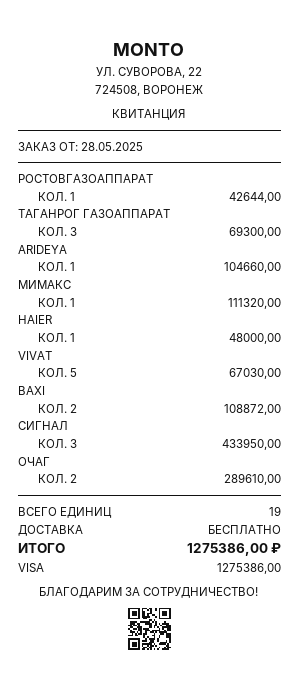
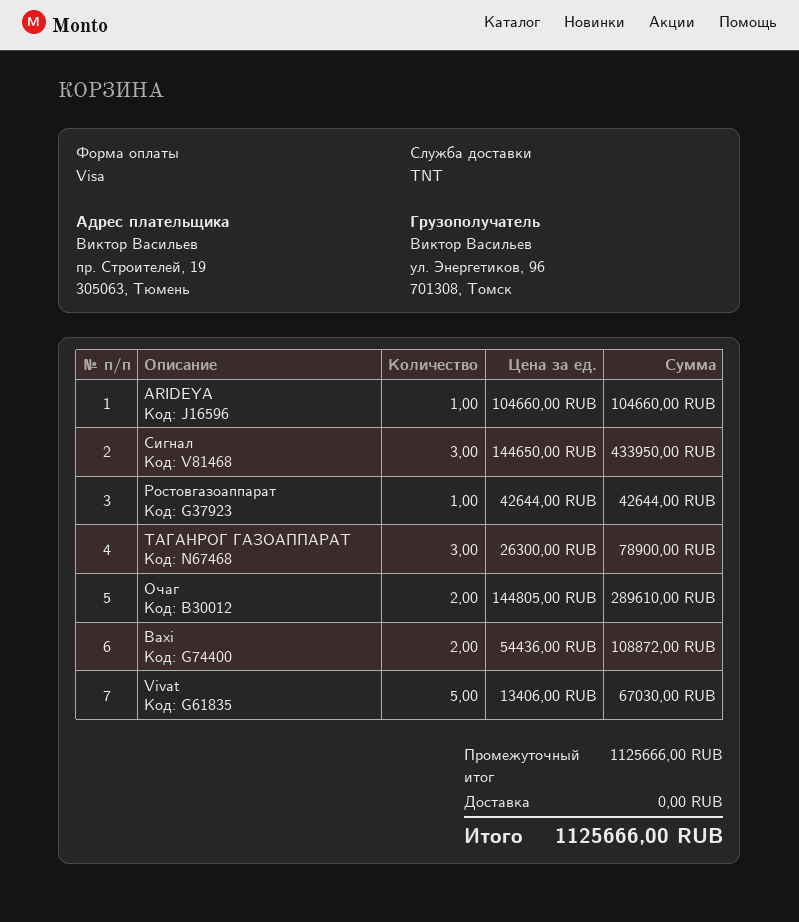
ТАГАНРОГ ГАЗОАППАРАТ: 3 for 69300.00 -> 3 for 78900.00
МИМАКС: 1 for 111320.00 -> none
HAIER: 1 for 48000.00 -> none
total: 1275386.00 -> 1125666.00

